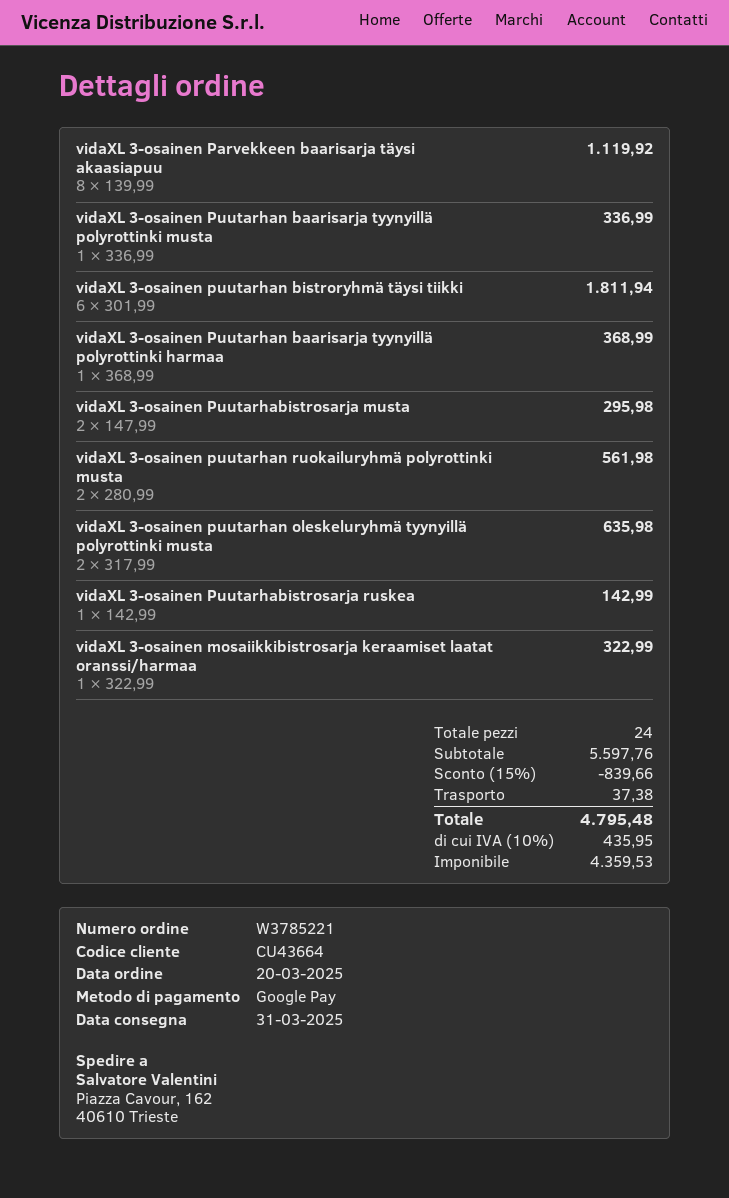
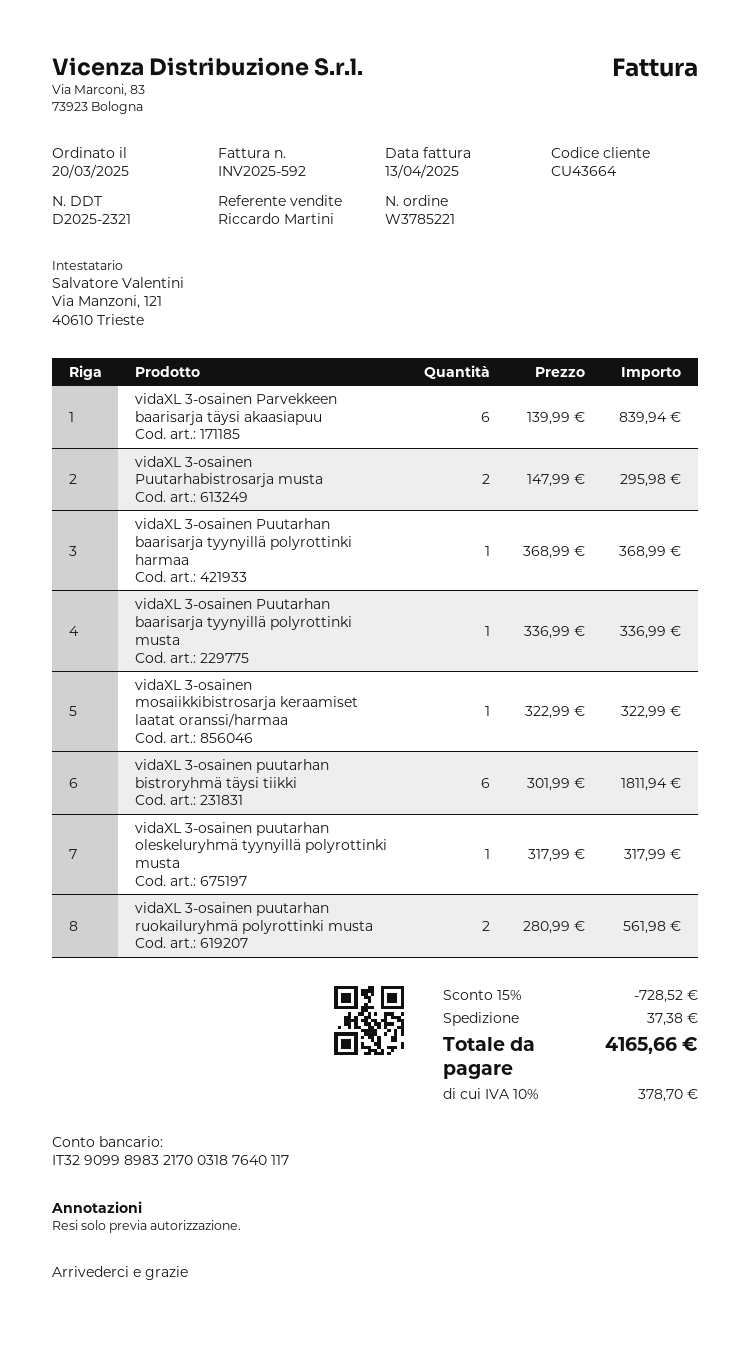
vidaXL 3-osainen Parvekkeen baarisarja täysi akaasiapuu: 8 x 139.99 = 1119.92 -> 6 x 139.99 = 839.94
vidaXL 3-osainen puutarhan oleskeluryhmä tyynyillä polyrottinki musta: 2 x 317.99 = 635.98 -> 1 x 317.99 = 317.99
vidaXL 3-osainen Puutarhabistrosarja ruskea: 1 x 142.99 = 142.99 -> none
discount: 15% = 839.66 -> 15% = 728.52
tax: 10% = 435.95 -> 10% = 378.70
total: 4795.48 -> 4165.66

